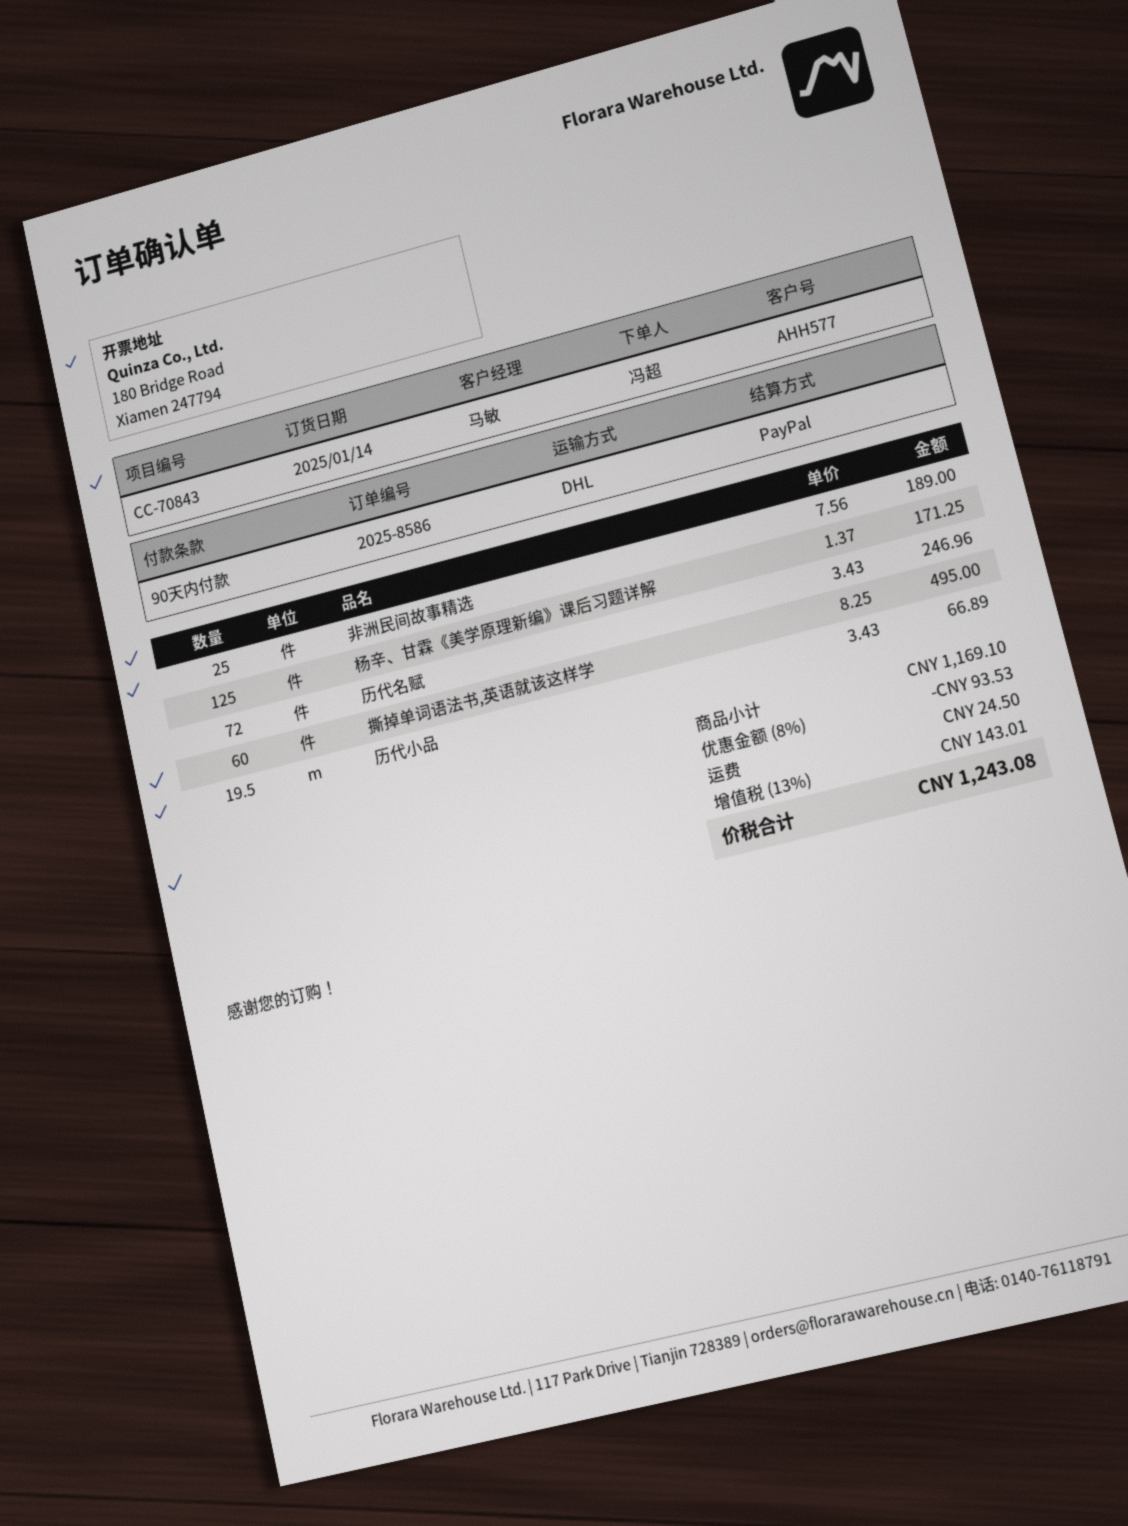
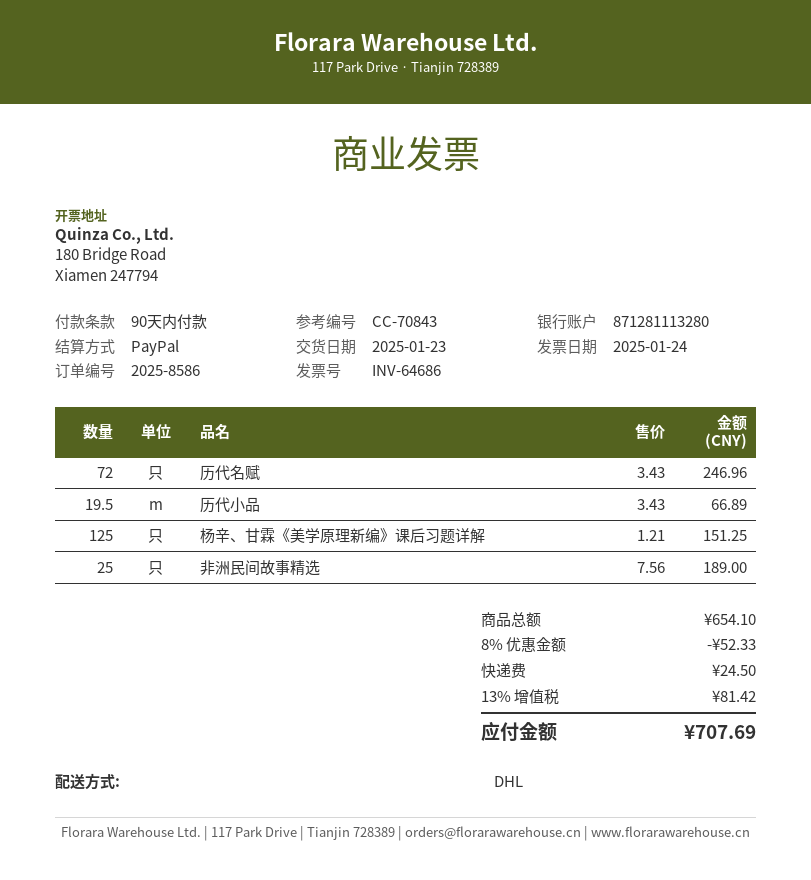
杨辛、甘霖《美学原理新编》课后习题详解: 125 x 1.37 = 171.25 -> 125 x 1.21 = 151.25
撕掉单词语法书,英语就该这样学: 60 x 8.25 = 495.00 -> none
subtotal: 1169.10 -> 654.10
discount: 8% = 93.53 -> 8% = 52.33
tax: 13% = 143.01 -> 13% = 81.42
total: 1243.08 -> 707.69

